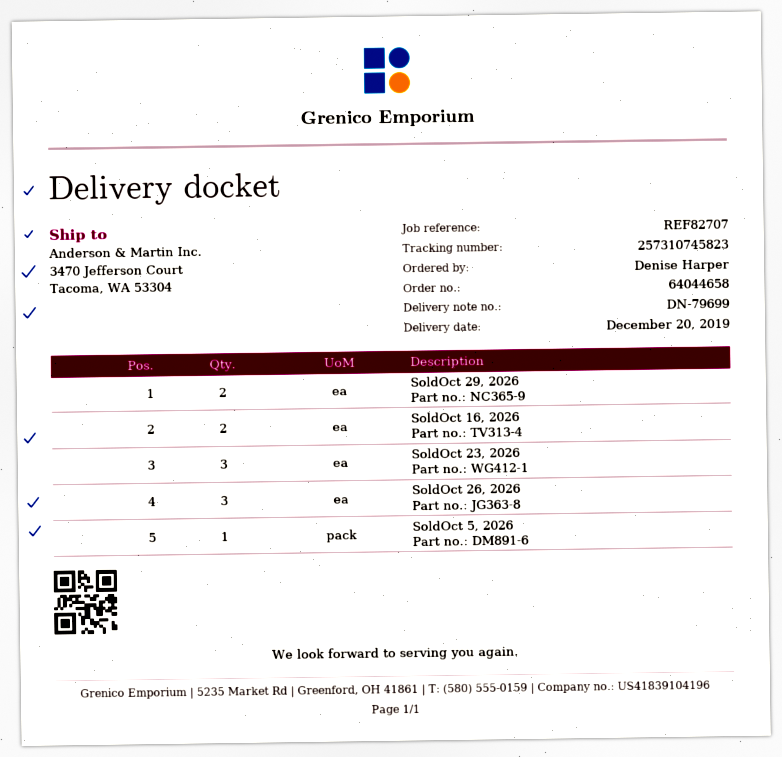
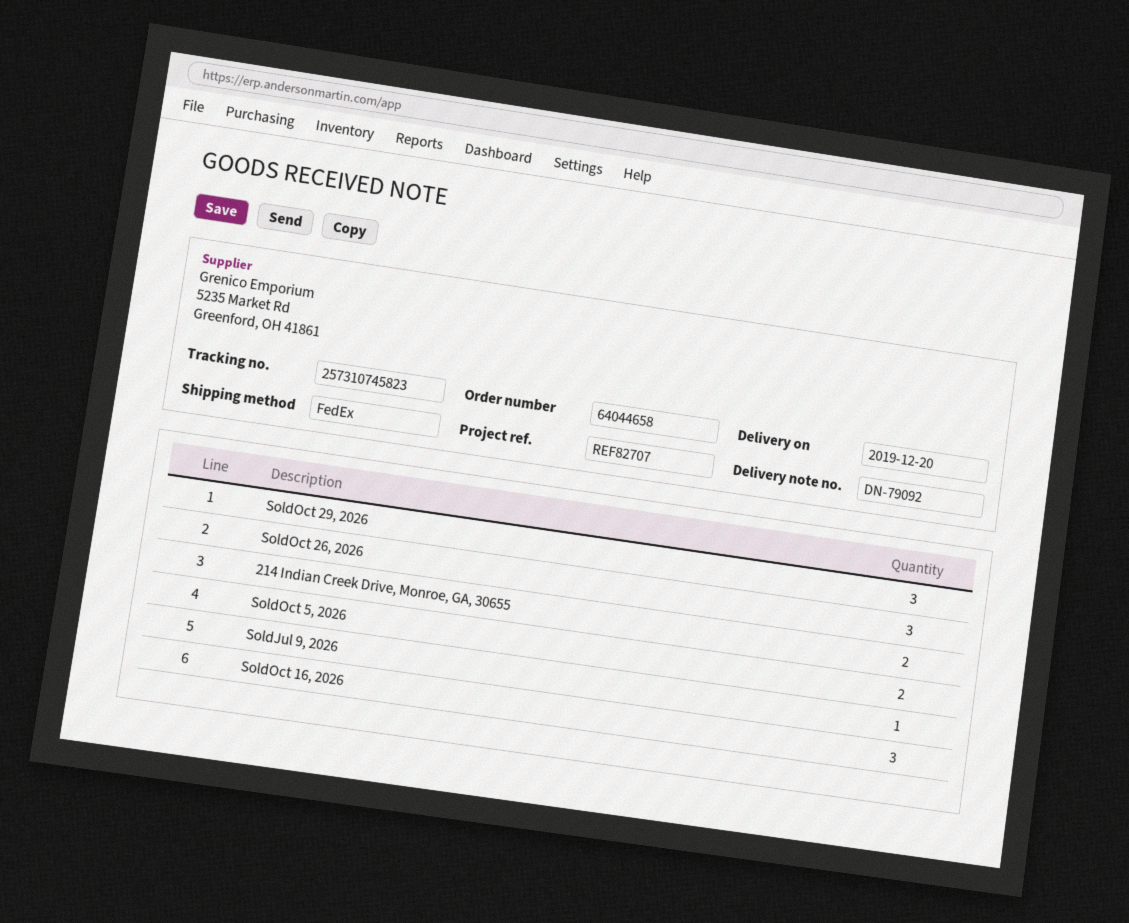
delivery note number: DN-79699 -> DN-79092
SoldOct 29, 2026: 2 -> 3
SoldOct 16, 2026: 2 -> 3
SoldOct 23, 2026: 3 -> none
SoldOct 5, 2026: 1 -> 2
214 Indian Creek Drive, Monroe, GA, 30655: none -> 2
SoldJul 9, 2026: none -> 1

